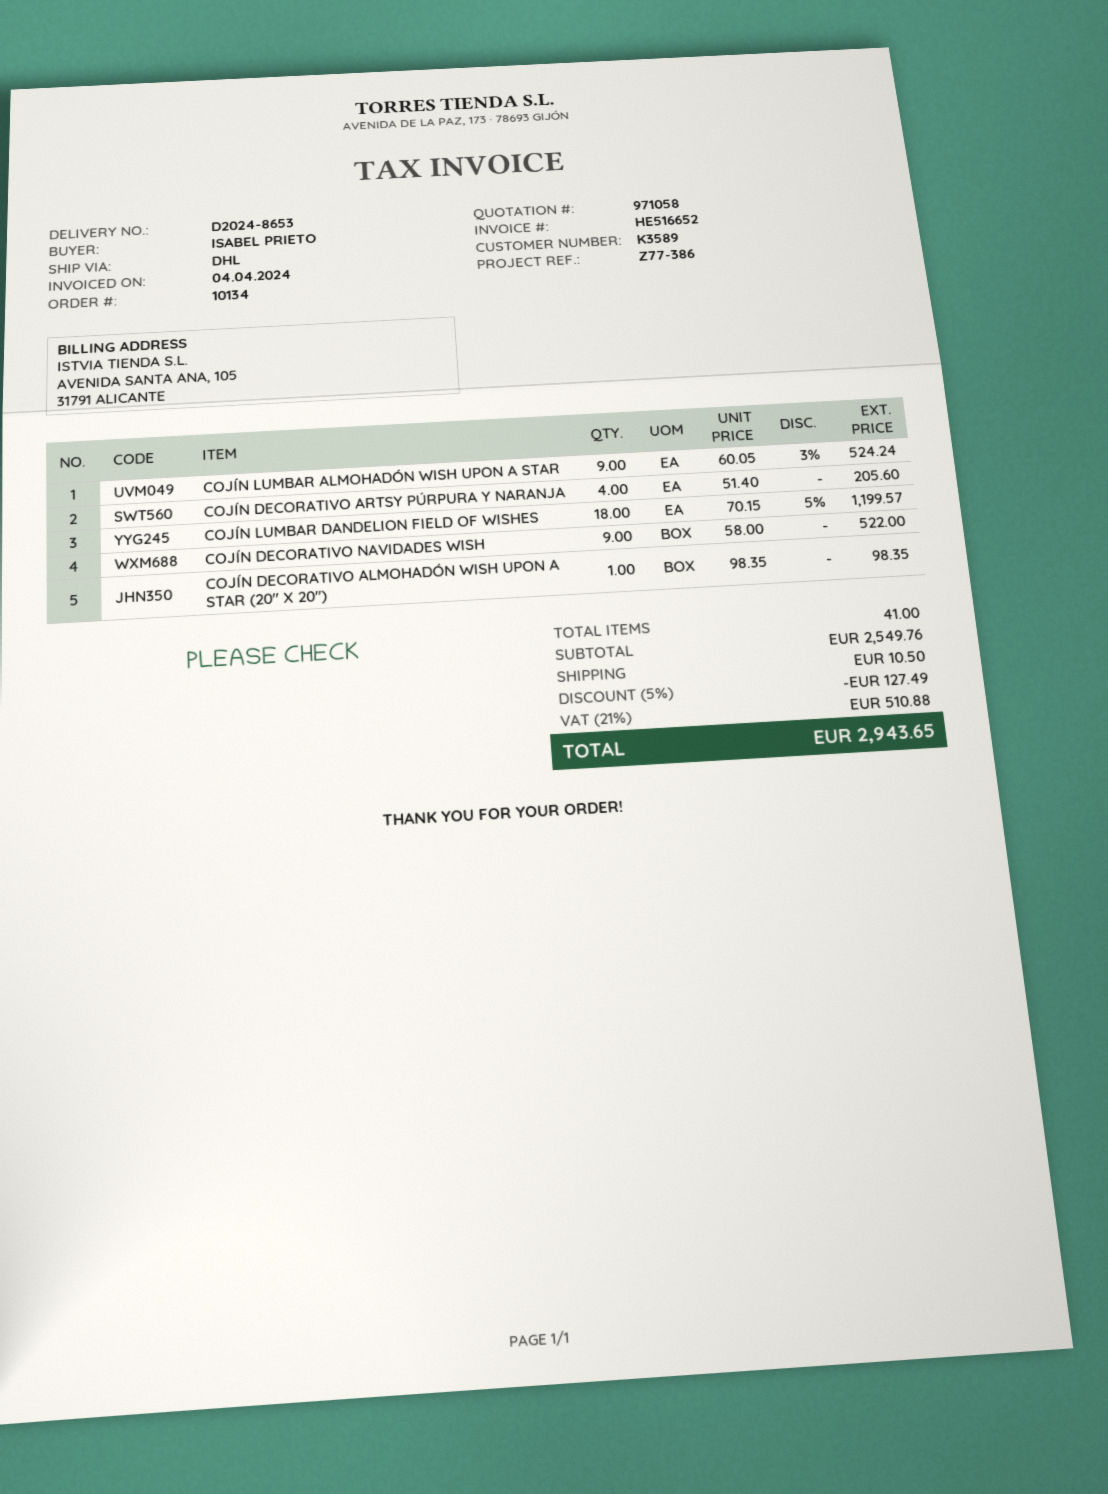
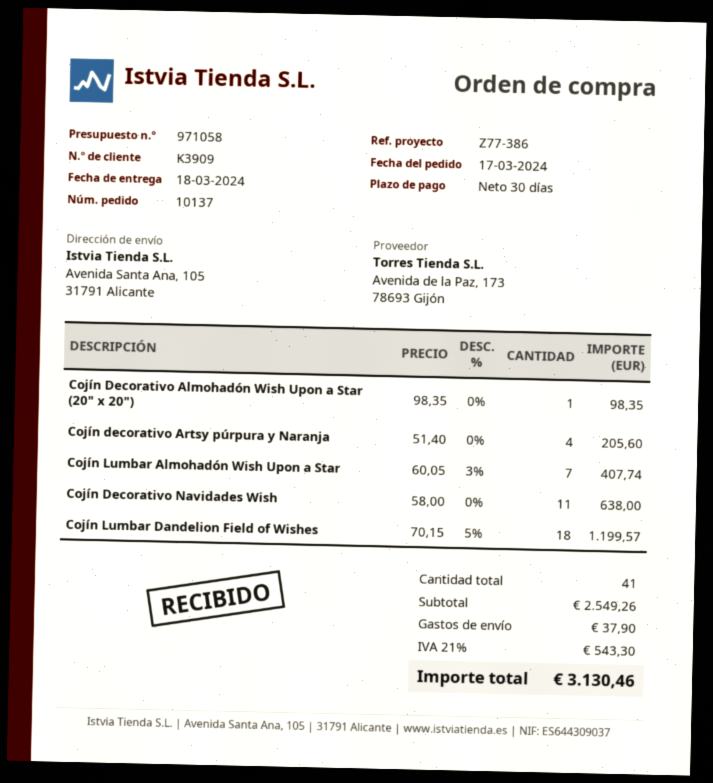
order number: 10134 -> 10137
customer number: K3589 -> K3909
COJÍN LUMBAR ALMOHADÓN WISH UPON A STAR: 9 x 60.05 - 3% = 524.24 -> 7 x 60.05 - 3% = 407.74
COJÍN DECORATIVO NAVIDADES WISH: 9 x 58.00 = 522.00 -> 11 x 58.00 = 638.00
subtotal: 2549.76 -> 2549.26
discount: 5% = 127.49 -> none
shipping: 10.50 -> 37.90
tax: 21% = 510.88 -> 21% = 543.30
total: 2943.65 -> 3130.46

